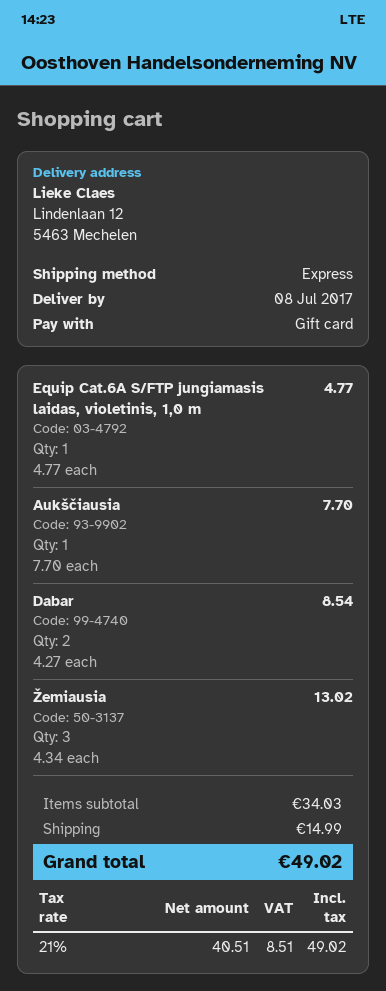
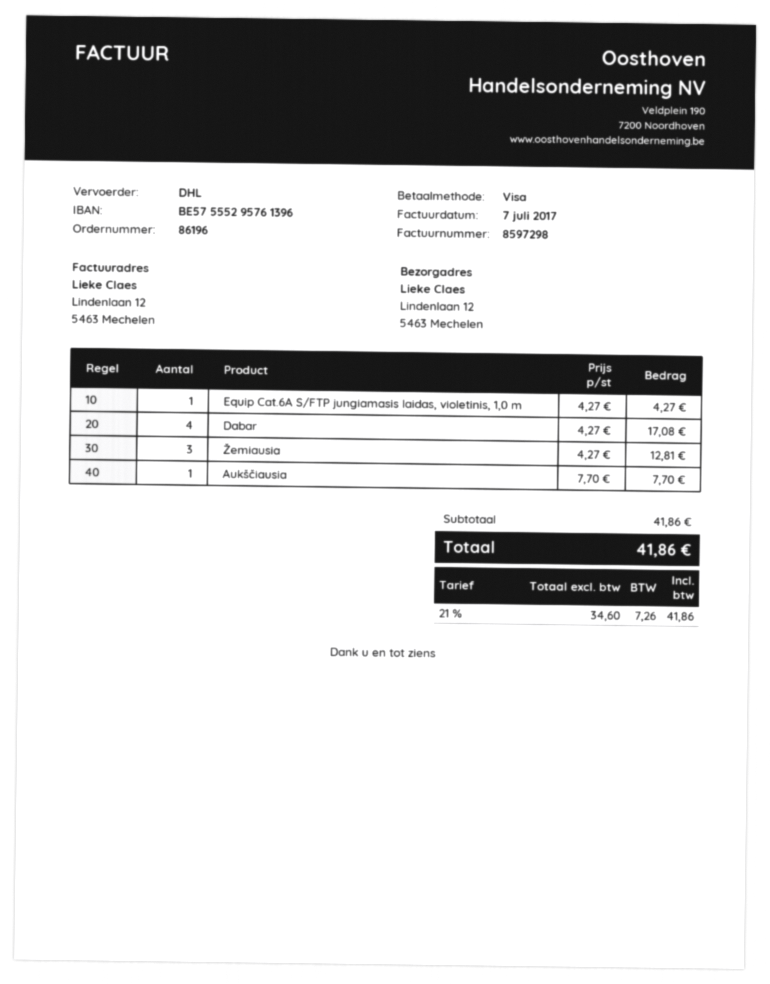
payment method: gift card -> Visa
shipping method: express -> DHL
Equip Cat.6A S/FTP jungiamasis laidas, violetinis, 1,0 m: 1 x 4.77 = 4.77 -> 1 x 4.27 = 4.27
Dabar: 2 x 4.27 = 8.54 -> 4 x 4.27 = 17.08
Žemiausia: 3 x 4.34 = 13.02 -> 3 x 4.27 = 12.81
subtotal: 34.03 -> 41.86
shipping: 14.99 -> none
net: 40.51 -> 34.60
tax: 21% = 8.51 -> 21% = 7.26
total: 49.02 -> 41.86

